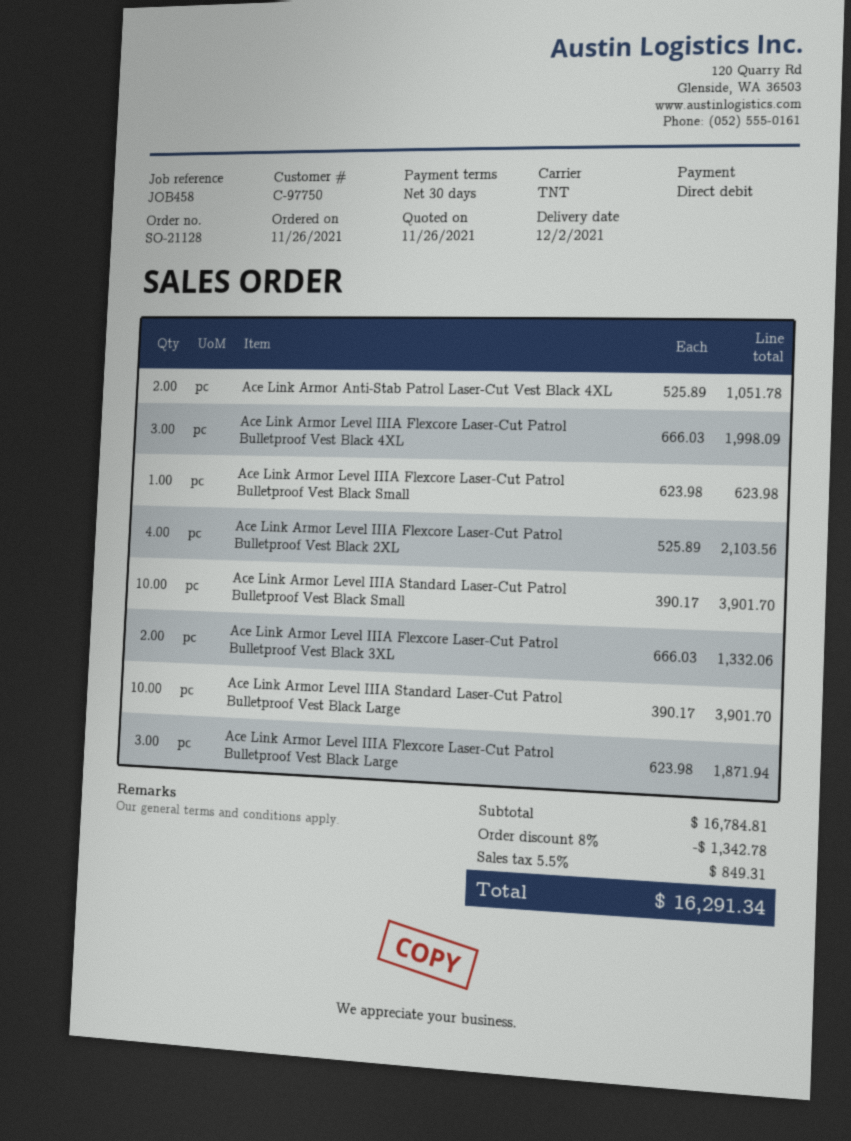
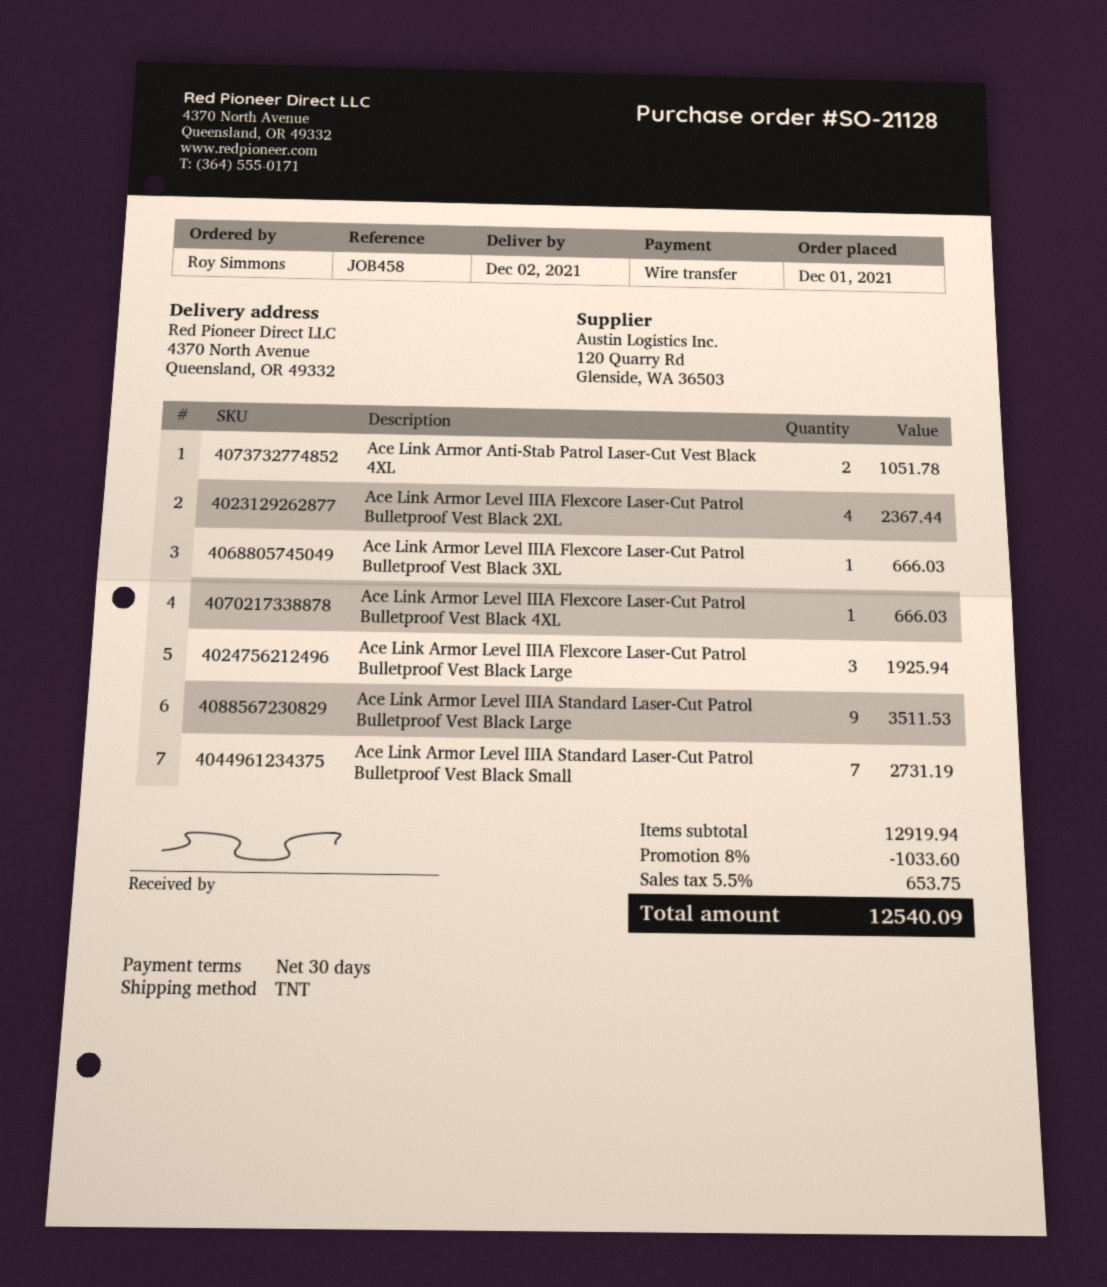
order date: 2021-11-26 -> 2021-12-01
payment method: direct debit -> bank transfer
Ace Link Armor Level IIIA Flexcore Laser-Cut Patrol Bulletproof Vest Black 4XL: 3 for 1998.09 -> 1 for 666.03
Ace Link Armor Level IIIA Flexcore Laser-Cut Patrol Bulletproof Vest Black Small: 1 for 623.98 -> none
Ace Link Armor Level IIIA Flexcore Laser-Cut Patrol Bulletproof Vest Black 2XL: 4 for 2103.56 -> 4 for 2367.44
Ace Link Armor Level IIIA Standard Laser-Cut Patrol Bulletproof Vest Black Small: 10 for 3901.70 -> 7 for 2731.19
Ace Link Armor Level IIIA Flexcore Laser-Cut Patrol Bulletproof Vest Black 3XL: 2 for 1332.06 -> 1 for 666.03
Ace Link Armor Level IIIA Standard Laser-Cut Patrol Bulletproof Vest Black Large: 10 for 3901.70 -> 9 for 3511.53
Ace Link Armor Level IIIA Flexcore Laser-Cut Patrol Bulletproof Vest Black Large: 3 for 1871.94 -> 3 for 1925.94
subtotal: 16784.81 -> 12919.94
discount: 8% = 1342.78 -> 8% = 1033.60
tax: 5.5% = 849.31 -> 5.5% = 653.75
total: 16291.34 -> 12540.09

